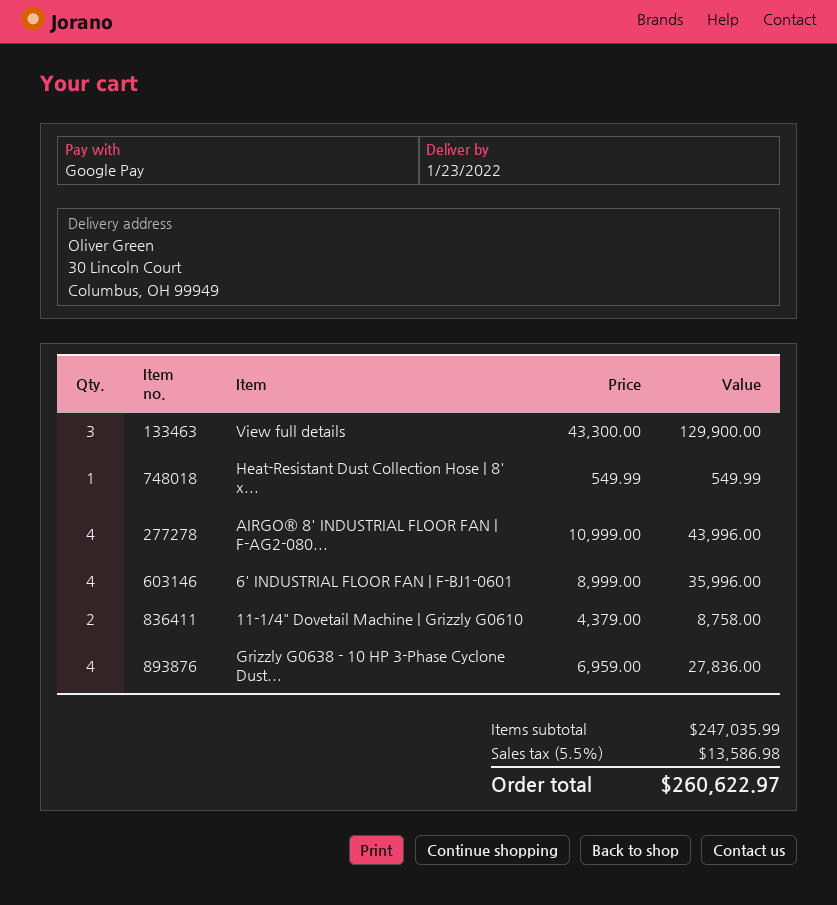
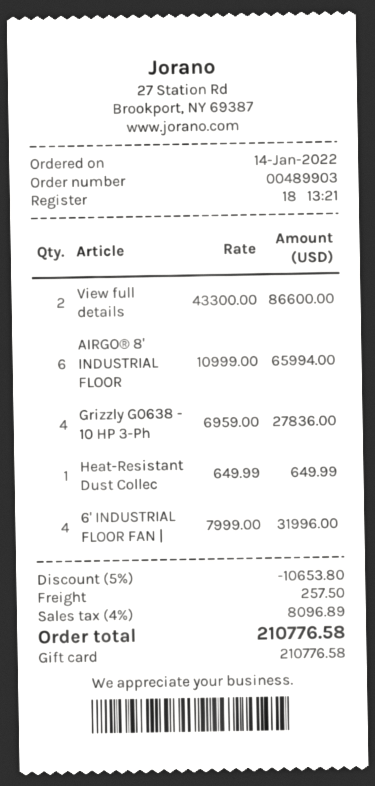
payment method: Google Pay -> gift card
View full details: 3 x 43300.00 = 129900.00 -> 2 x 43300.00 = 86600.00
Heat-Resistant Dust Collection Hose | 8' x...: 1 x 549.99 = 549.99 -> 1 x 649.99 = 649.99
AIRGO® 8' INDUSTRIAL FLOOR FAN | F-AG2-080...: 4 x 10999.00 = 43996.00 -> 6 x 10999.00 = 65994.00
6' INDUSTRIAL FLOOR FAN | F-BJ1-0601: 4 x 8999.00 = 35996.00 -> 4 x 7999.00 = 31996.00
11-1/4" Dovetail Machine | Grizzly G0610: 2 x 4379.00 = 8758.00 -> none
discount: none -> 5% = 10653.80
shipping: none -> 257.50
tax: 5.5% = 13586.98 -> 4% = 8096.89
total: 260622.97 -> 210776.58

